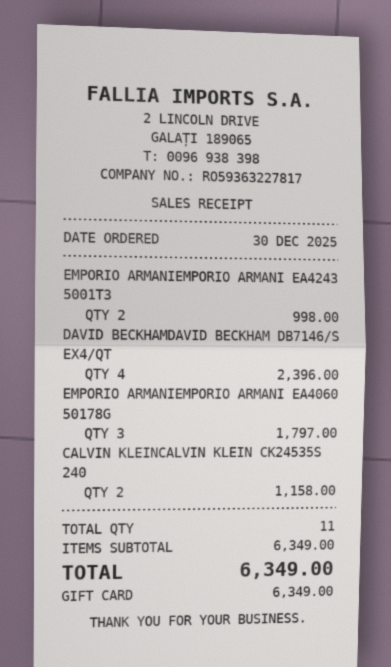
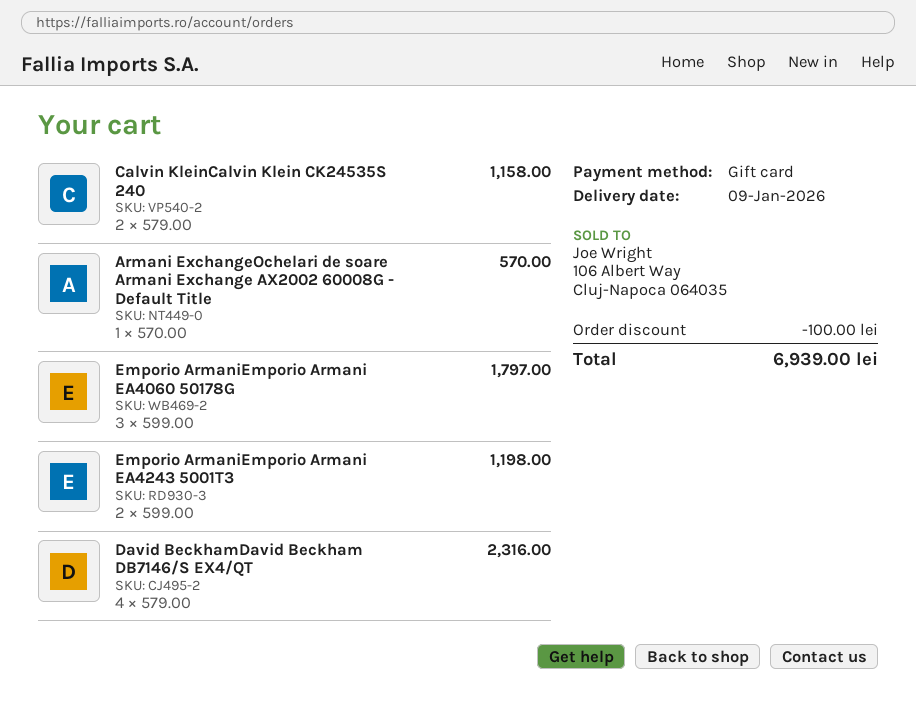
EMPORIO ARMANIEMPORIO ARMANI EA4243 5001T3: 2 for 998.00 -> 2 for 1198.00
DAVID BECKHAMDAVID BECKHAM DB7146/S EX4/QT: 4 for 2396.00 -> 4 for 2316.00
Armani ExchangeOchelari de soare Armani Exchange AX2002 60008G - Default Title: none -> 1 for 570.00
discount: none -> 100.00
total: 6349.00 -> 6939.00

